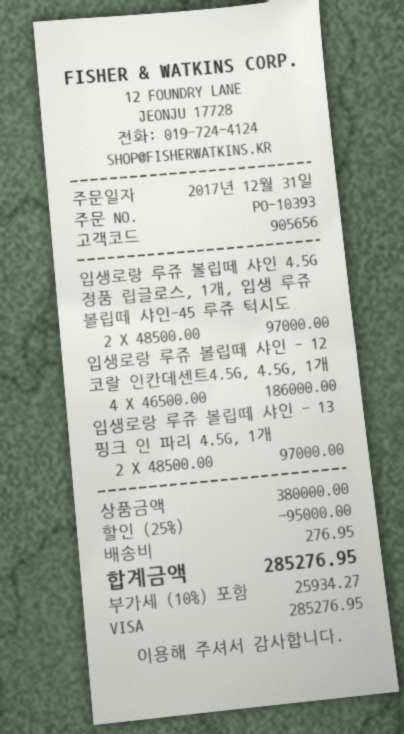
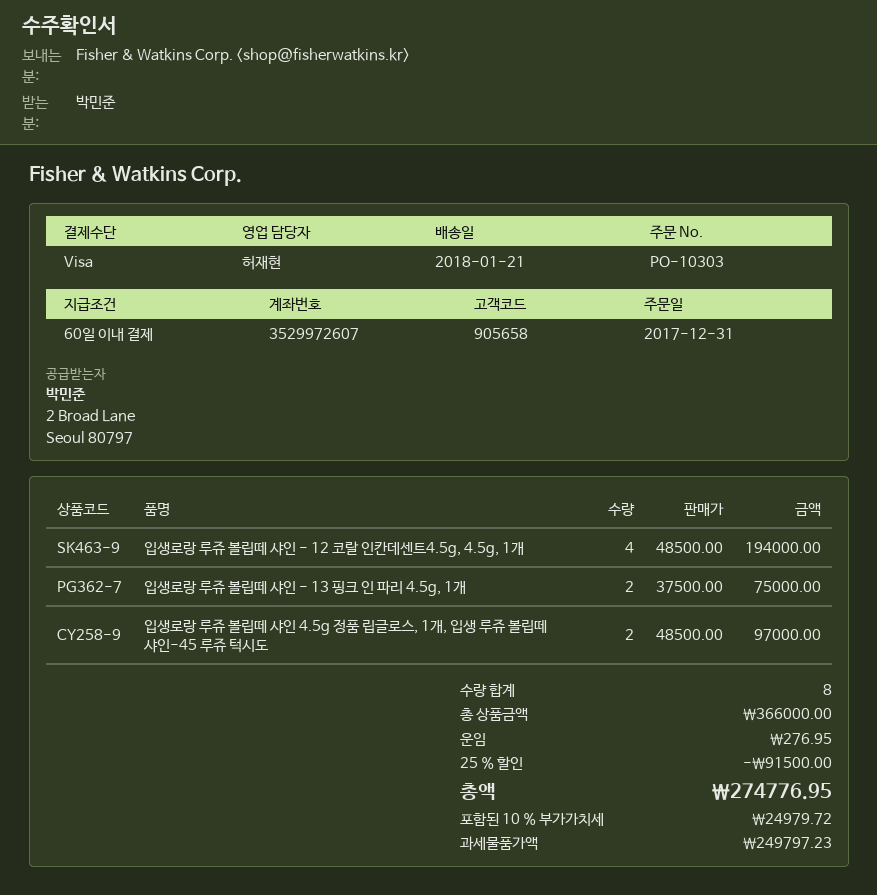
order number: PO-10393 -> PO-10303
customer number: 905656 -> 905658
입생로랑 루쥬 볼립떼 샤인 - 12 코랄 인칸데센트4.5G, 4.5G, 1개: 4 x 46500.00 = 186000.00 -> 4 x 48500.00 = 194000.00
입생로랑 루쥬 볼립떼 샤인 - 13 핑크 인 파리 4.5G, 1개: 2 x 48500.00 = 97000.00 -> 2 x 37500.00 = 75000.00
subtotal: 380000.00 -> 366000.00
discount: 25% = 95000.00 -> 25% = 91500.00
tax: 10% = 25934.27 -> 10% = 24979.72
total: 285276.95 -> 274776.95

